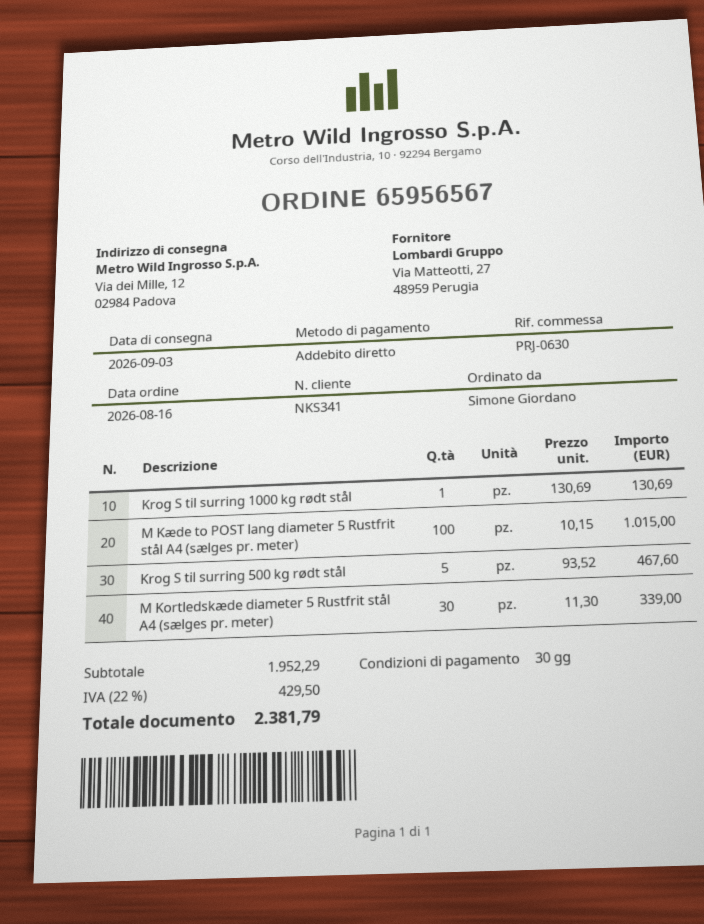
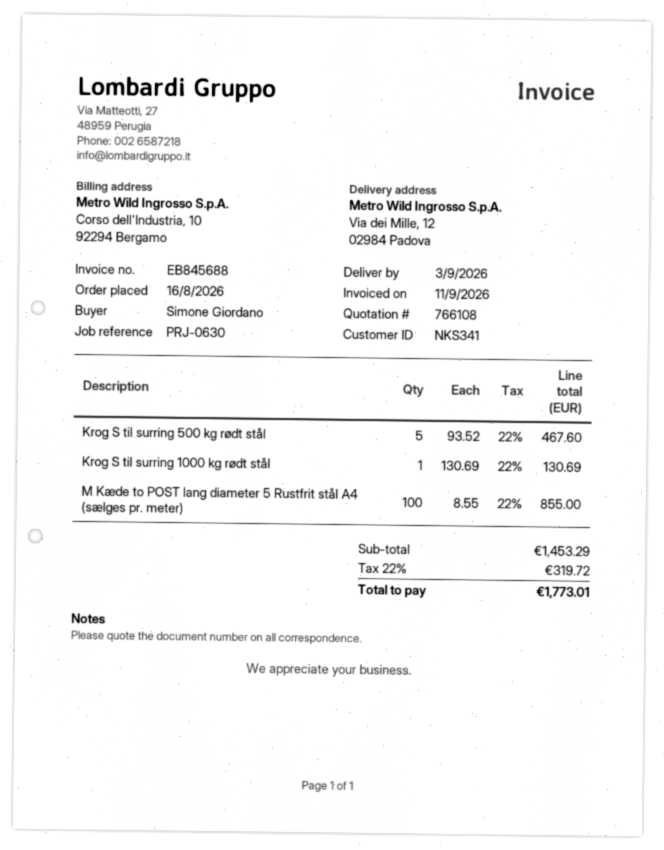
M Kæde to POST lang diameter 5 Rustfrit stål A4 (sælges pr. meter): 100 x 10.15 = 1015.00 -> 100 x 8.55 = 855.00
M Kortledskæde diameter 5 Rustfrit stål A4 (sælges pr. meter): 30 x 11.30 = 339.00 -> none
subtotal: 1952.29 -> 1453.29
tax: 22% = 429.50 -> 22% = 319.72
total: 2381.79 -> 1773.01

